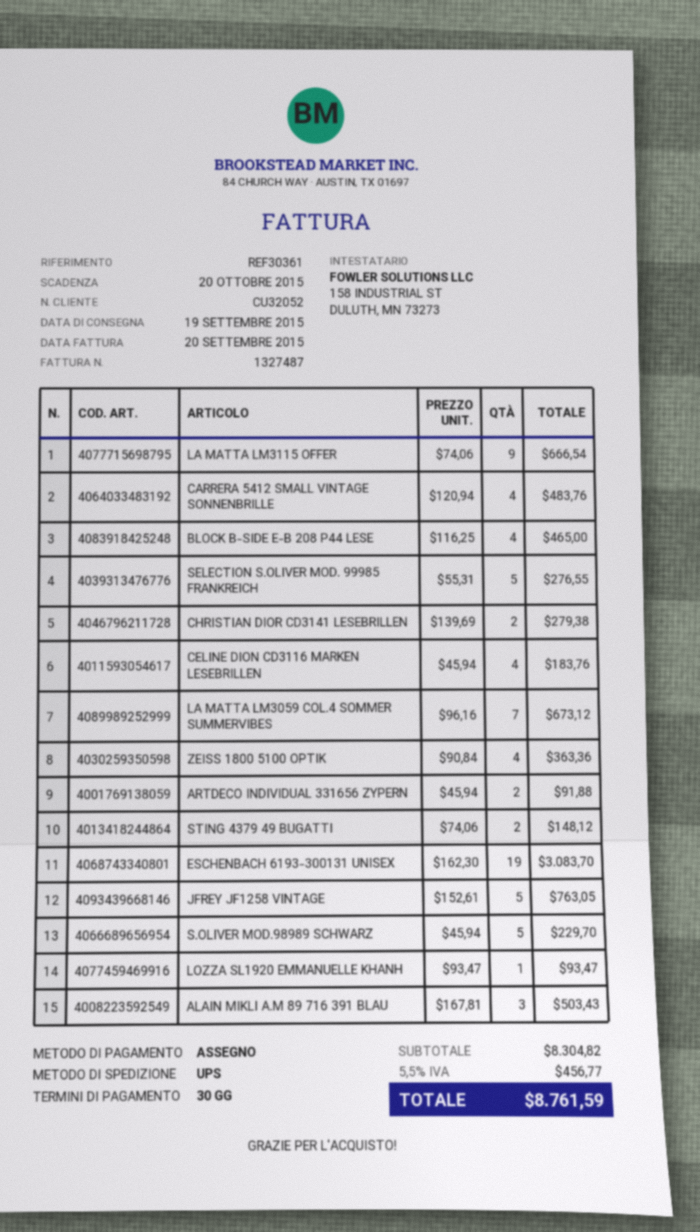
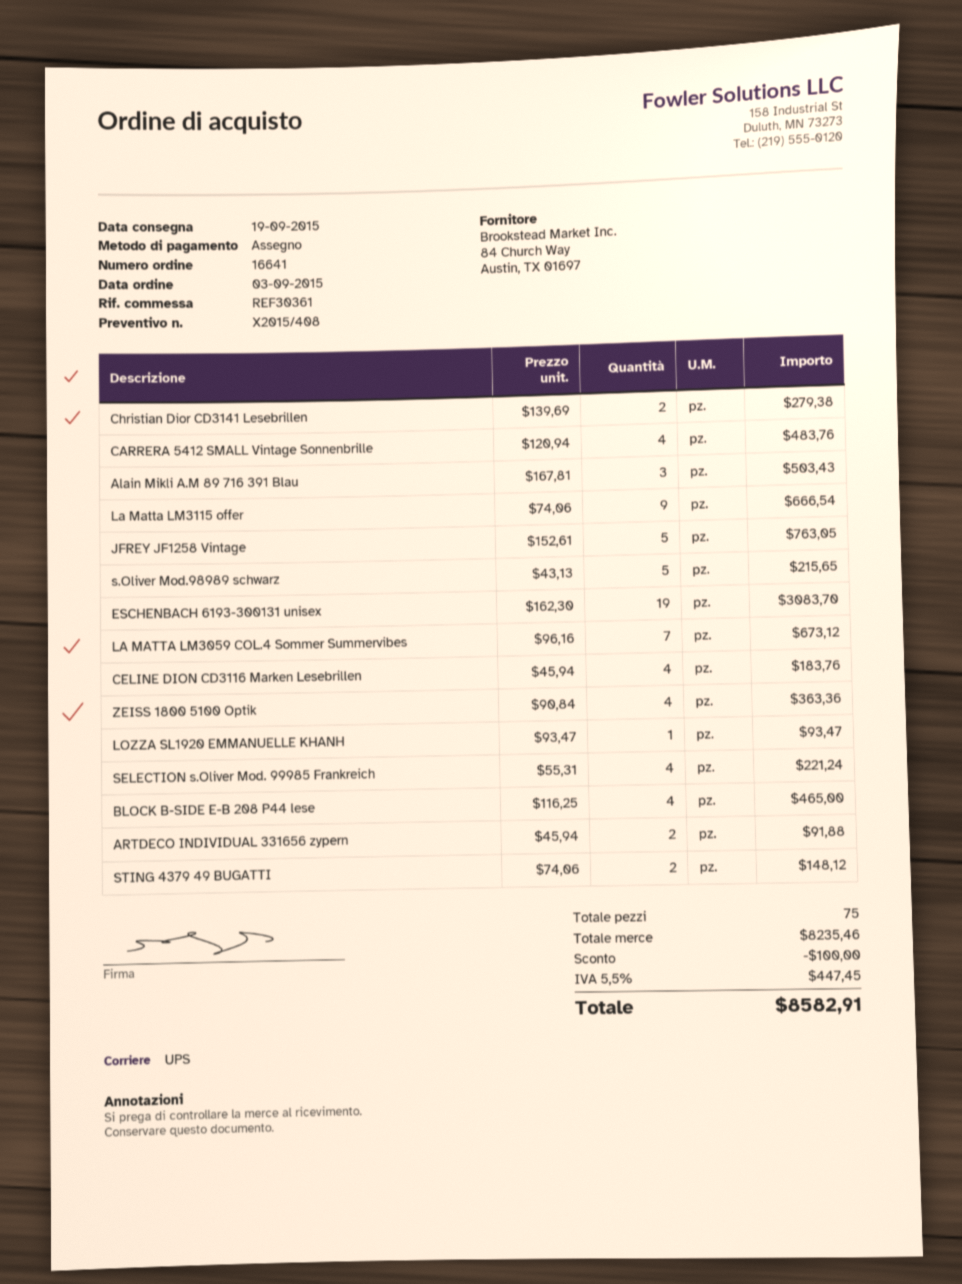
SELECTION S.OLIVER MOD. 99985 FRANKREICH: 5 x 55.31 = 276.55 -> 4 x 55.31 = 221.24
S.OLIVER MOD.98989 SCHWARZ: 5 x 45.94 = 229.70 -> 5 x 43.13 = 215.65
subtotal: 8304.82 -> 8235.46
discount: none -> 100.00
tax: 5.5% = 456.77 -> 5.5% = 447.45
total: 8761.59 -> 8582.91

